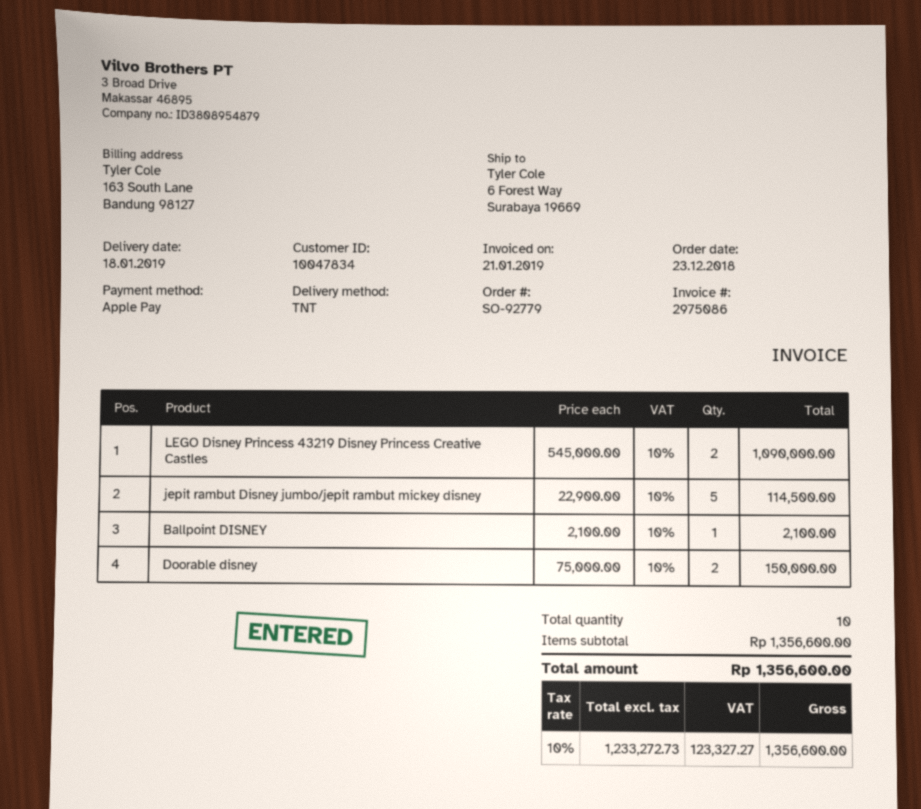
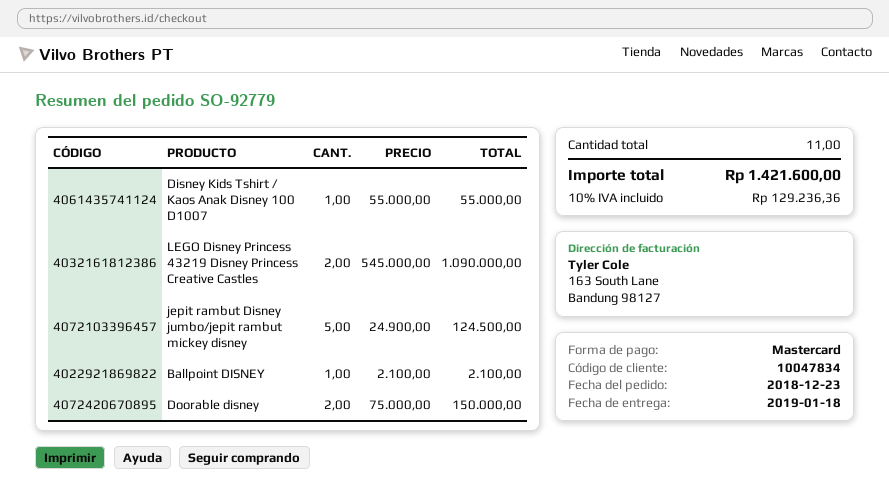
payment method: Apple Pay -> Mastercard
jepit rambut Disney jumbo/jepit rambut mickey disney: 5 x 22900.00 = 114500.00 -> 5 x 24900.00 = 124500.00
Disney Kids Tshirt / Kaos Anak Disney 100 D1007: none -> 1 x 55000.00 = 55000.00
total quantity: 10 -> 11
tax: 10% = 123327.27 -> 10% = 129236.36
total: 1356600.00 -> 1421600.00

